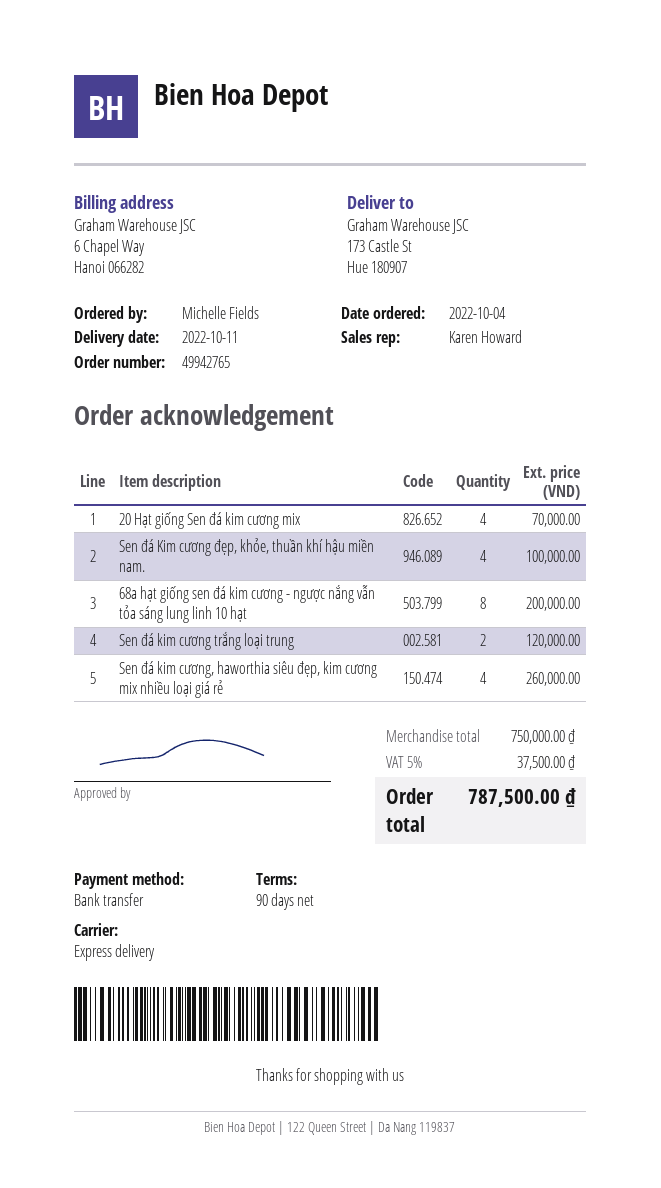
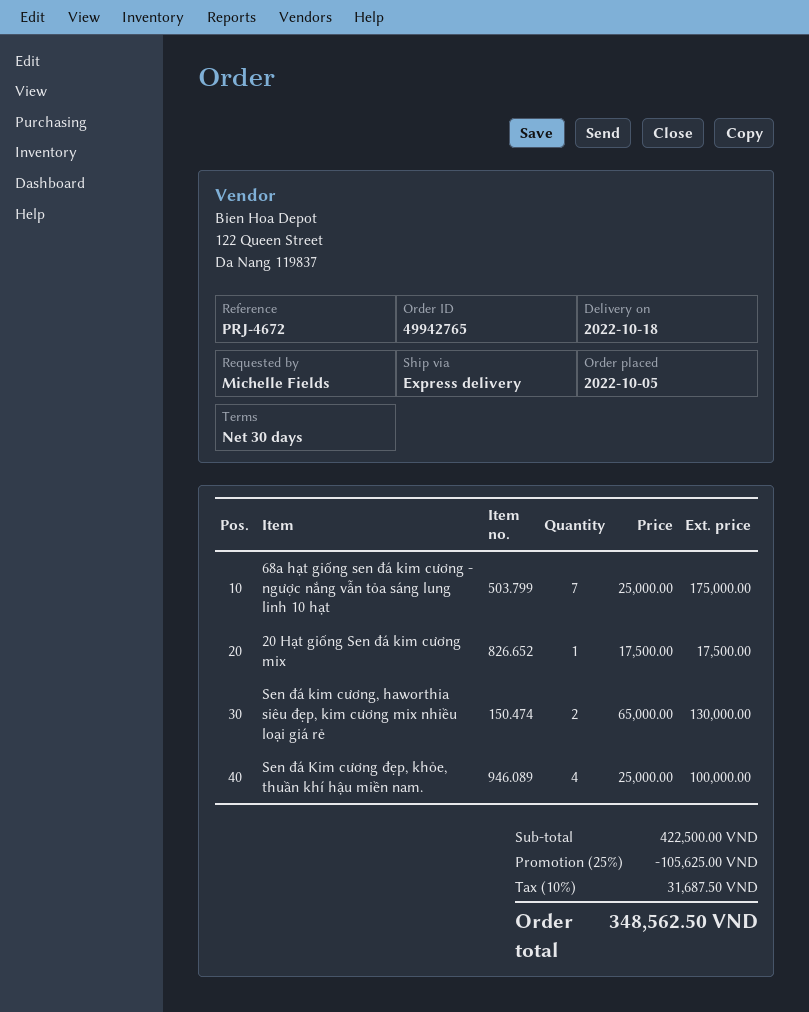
order date: 2022-10-04 -> 2022-10-05
delivery date: 2022-10-11 -> 2022-10-18
payment terms: 90 days -> 30 days
20 Hạt giống Sen đá kim cương mix: 4 for 70000.00 -> 1 for 17500.00
68a hạt giống sen đá kim cương - ngược nắng vẫn tỏa sáng lung linh 10 hạt: 8 for 200000.00 -> 7 for 175000.00
Sen đá kim cương trắng loại trung: 2 for 120000.00 -> none
Sen đá kim cương, haworthia siêu đẹp, kim cương mix nhiều loại giá rẻ: 4 for 260000.00 -> 2 for 130000.00
subtotal: 750000.00 -> 422500.00
discount: none -> 25% = 105625.00
tax: 5% = 37500.00 -> 10% = 31687.50
total: 787500.00 -> 348562.50

